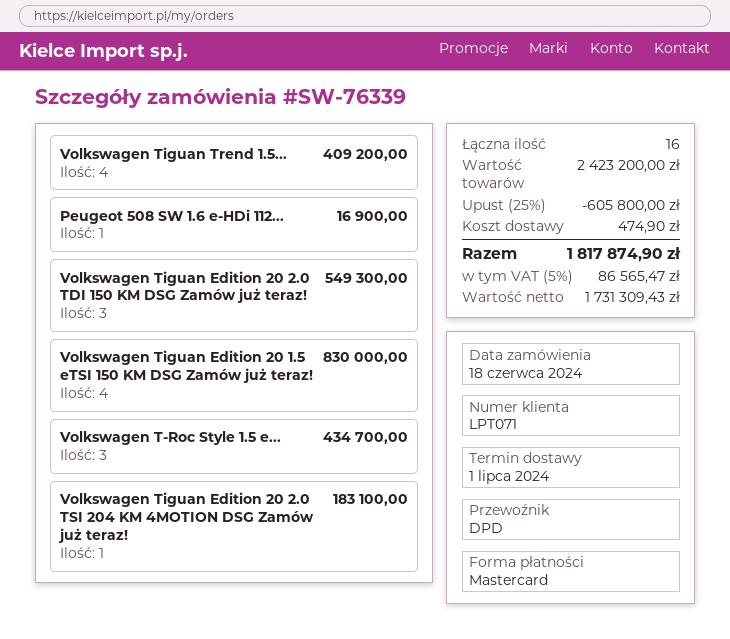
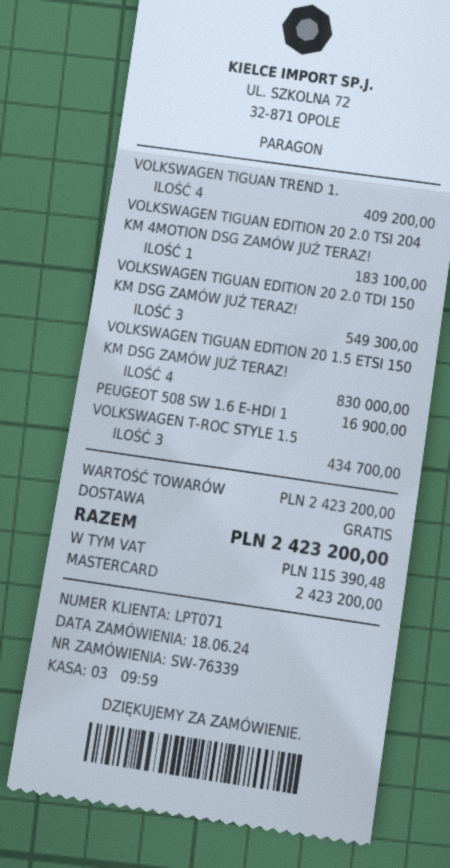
discount: 25% = 605800.00 -> none
shipping: 474.90 -> 0.00
tax: 86565.47 -> 115390.48
total: 1817874.90 -> 2423200.00

